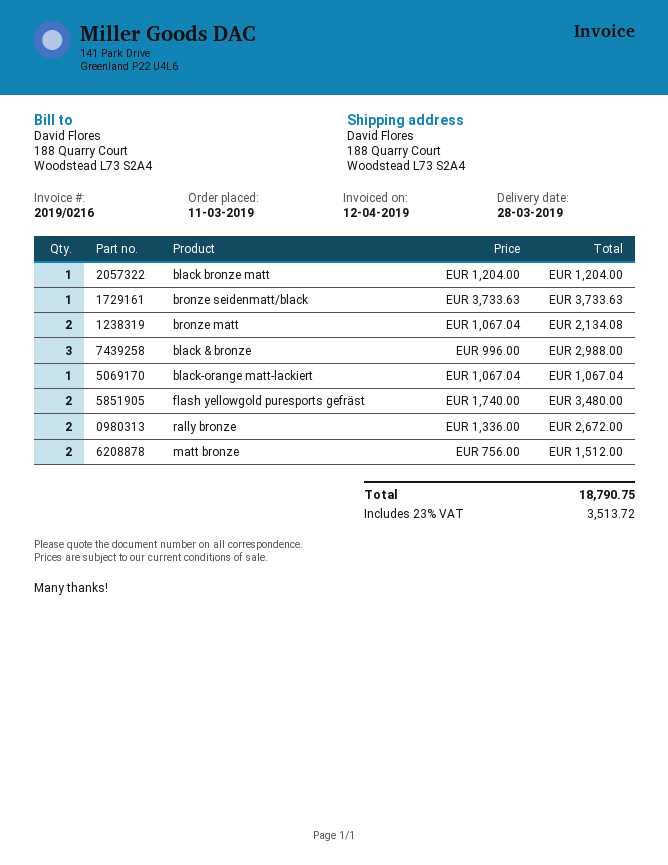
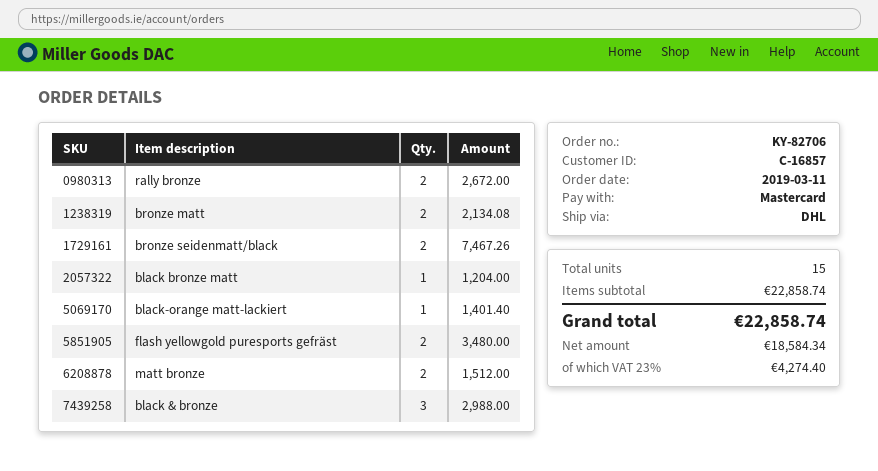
bronze seidenmatt/black: 1 for 3733.63 -> 2 for 7467.26
black-orange matt-lackiert: 1 for 1067.04 -> 1 for 1401.40
tax: 23% = 3513.72 -> 23% = 4274.40
total: 18790.75 -> 22858.74

